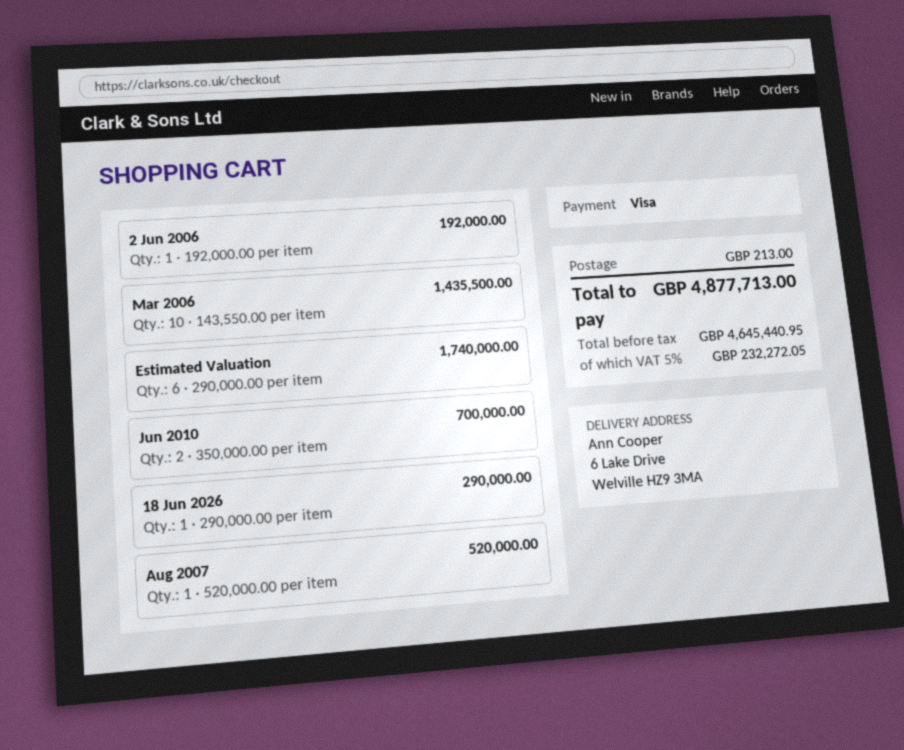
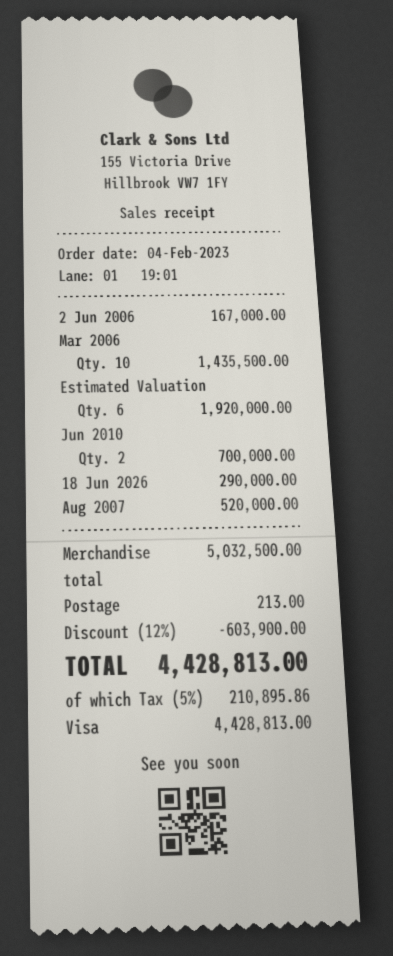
2 Jun 2006: 1 for 192000.00 -> 1 for 167000.00
Estimated Valuation: 6 for 1740000.00 -> 6 for 1920000.00
discount: none -> 12% = 603900.00
tax: 5% = 232272.05 -> 5% = 210895.86
total: 4877713.00 -> 4428813.00

